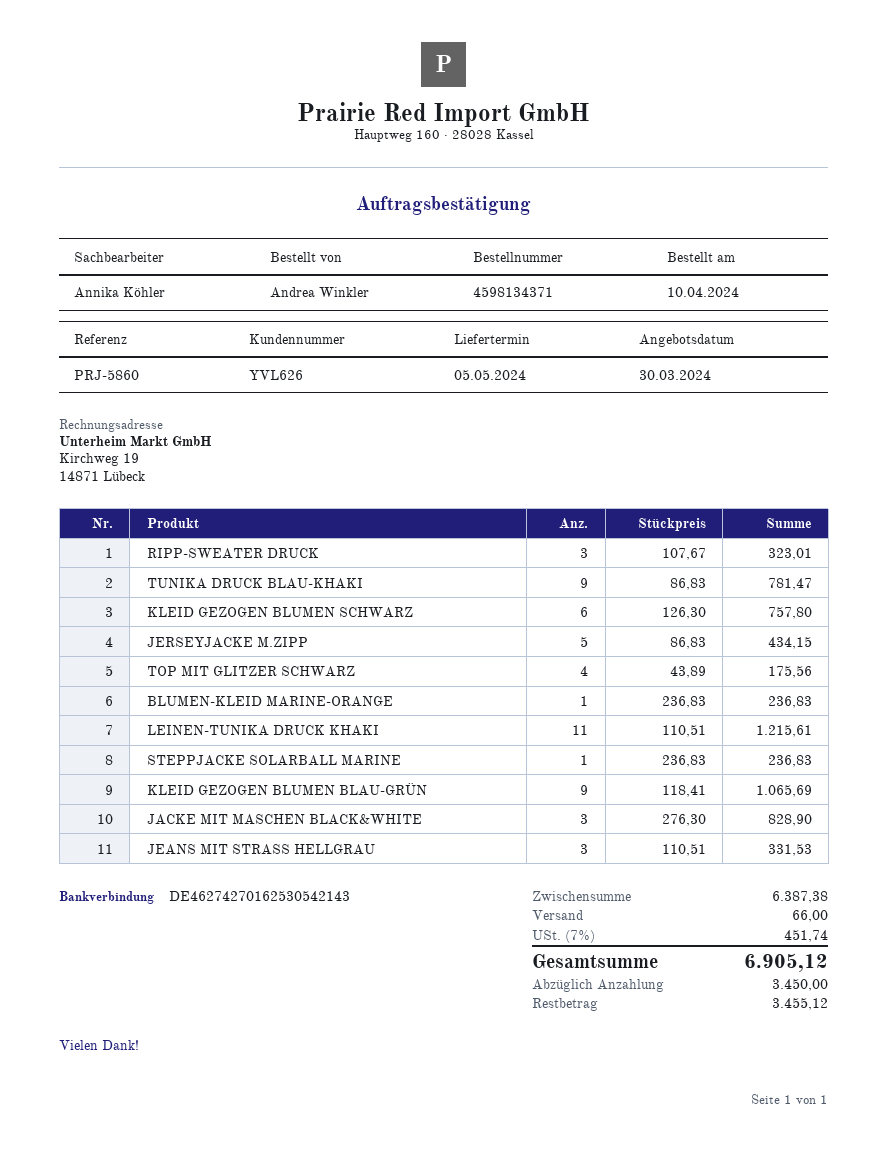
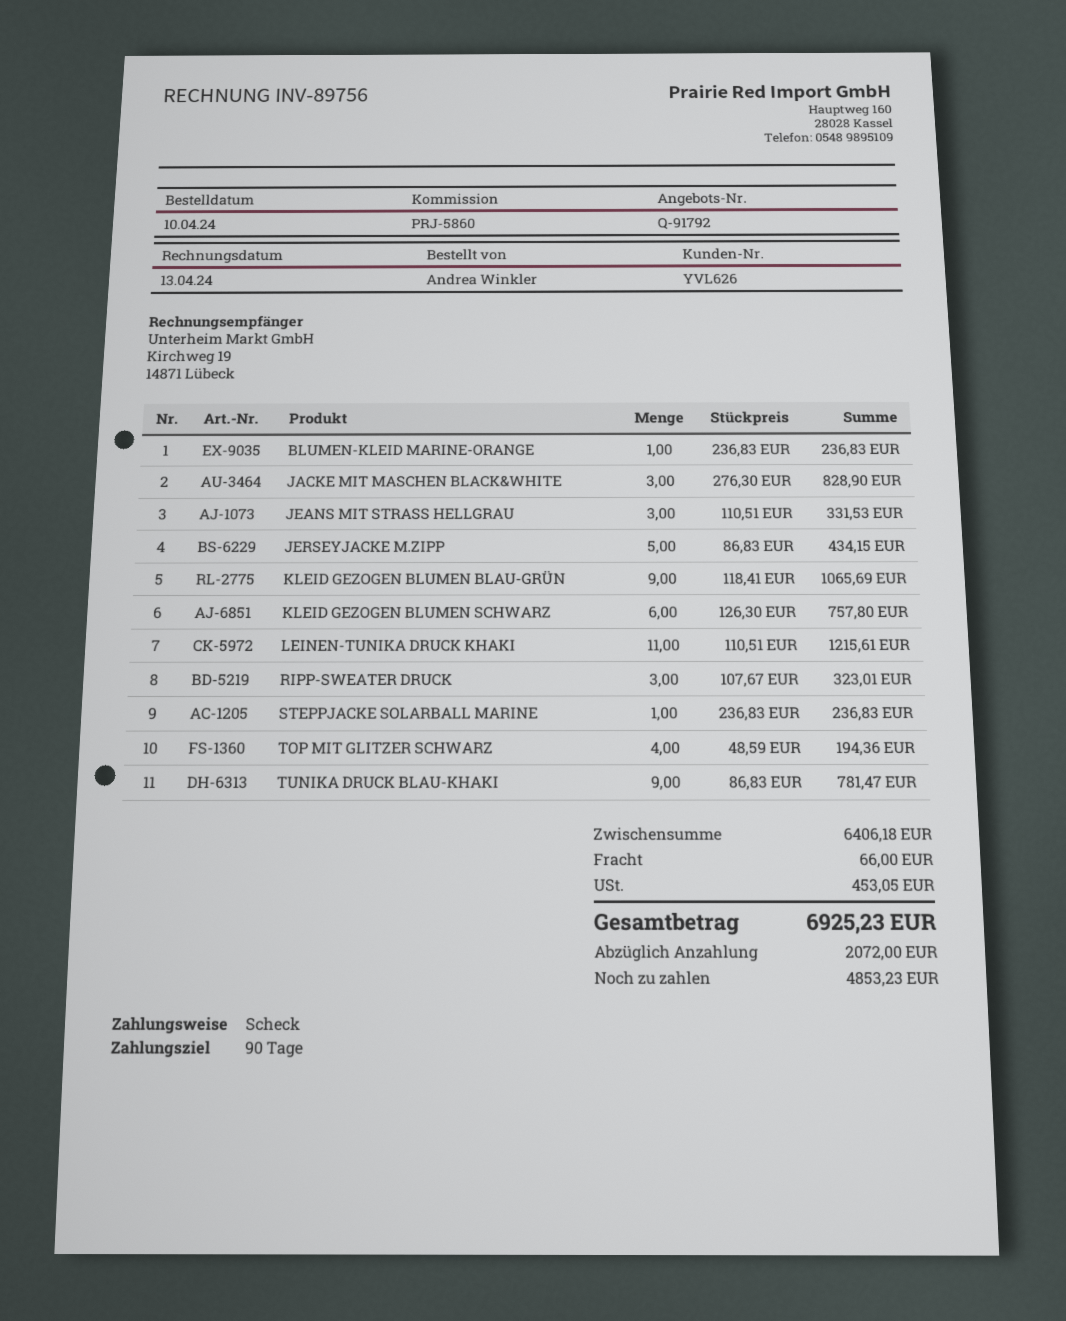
TOP MIT GLITZER SCHWARZ: 4 x 43.89 = 175.56 -> 4 x 48.59 = 194.36
subtotal: 6387.38 -> 6406.18
tax: 451.74 -> 453.05
total: 6905.12 -> 6925.23
deposit: 3450.00 -> 2072.00
balance: 3455.12 -> 4853.23

